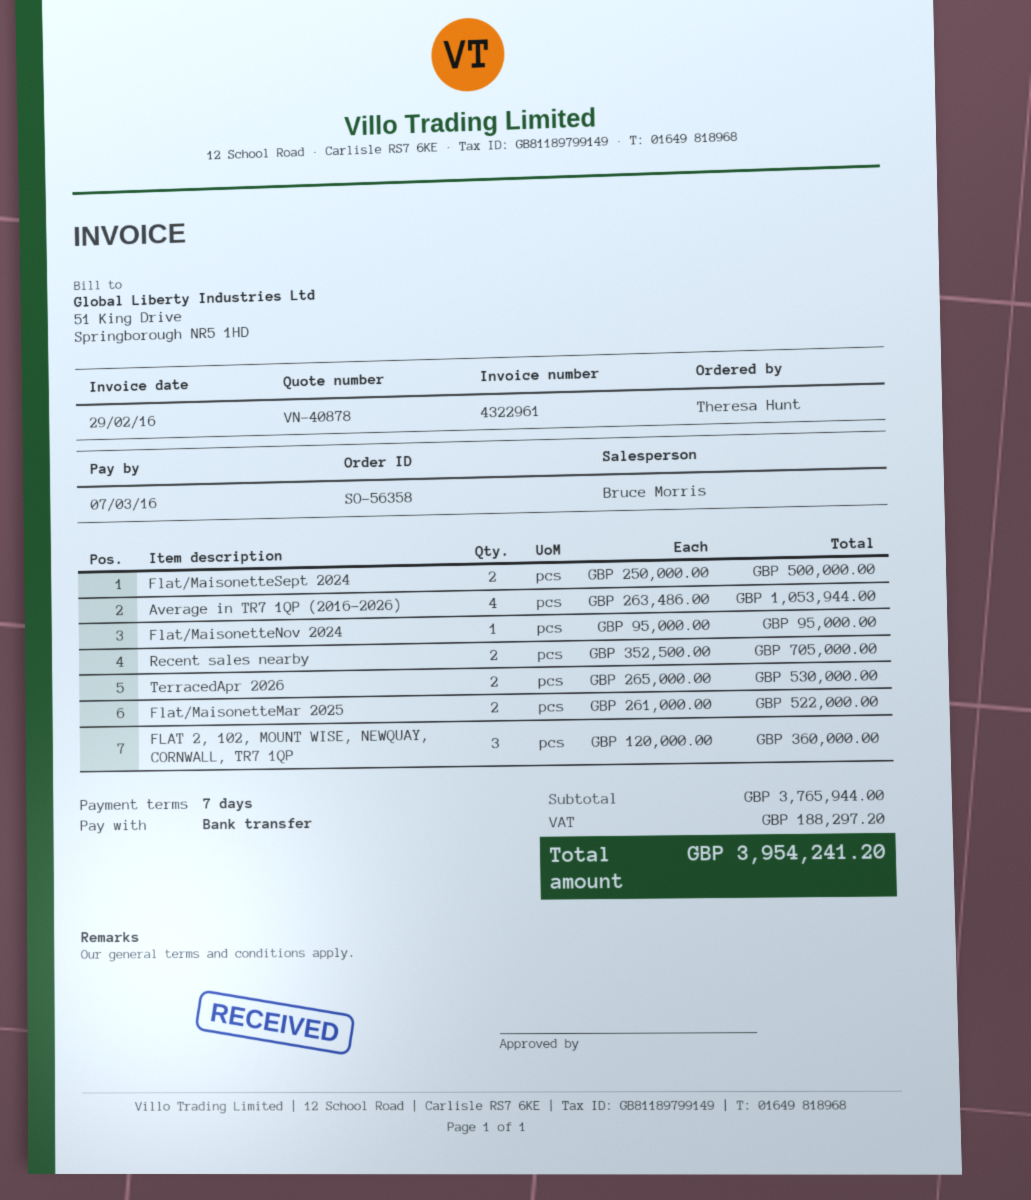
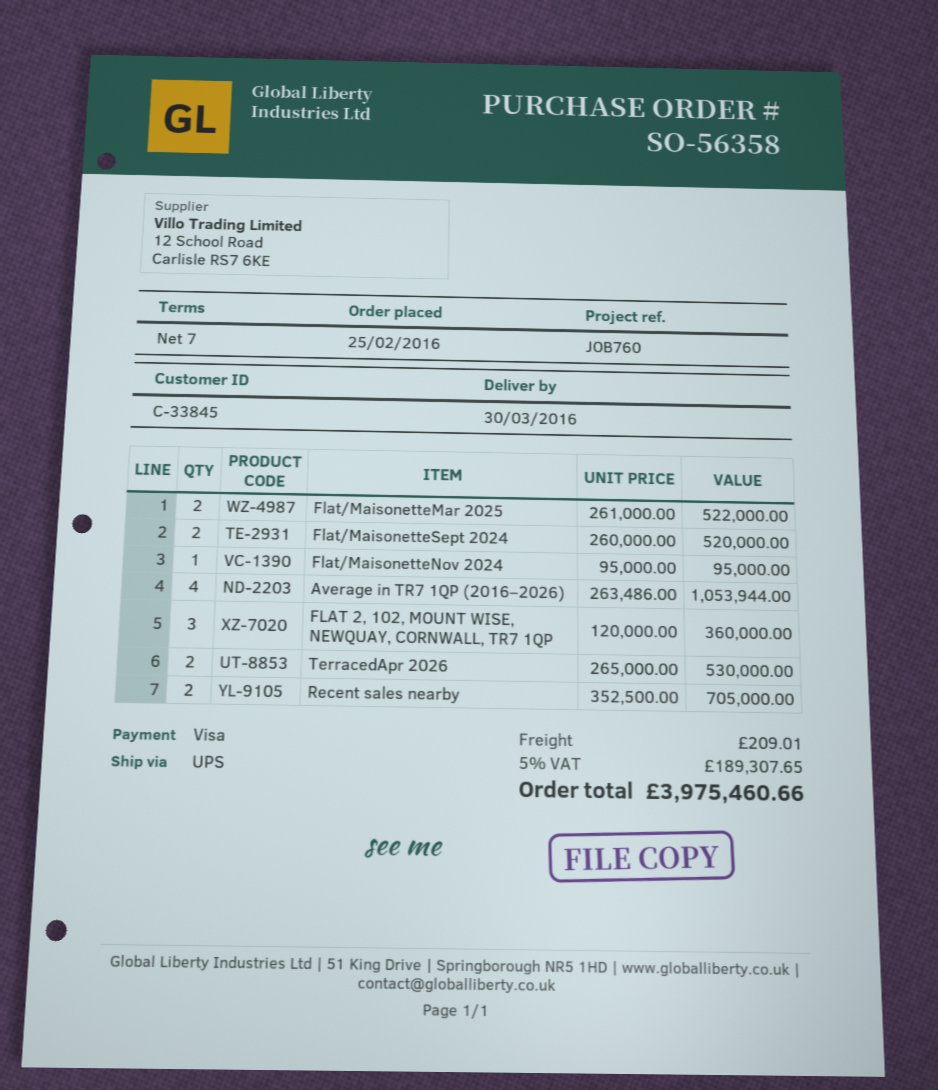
payment method: bank transfer -> Visa
Flat/MaisonetteSept 2024: 2 x 250000.00 = 500000.00 -> 2 x 260000.00 = 520000.00
shipping: none -> 209.01
tax: 188297.20 -> 189307.65
total: 3954241.20 -> 3975460.66

